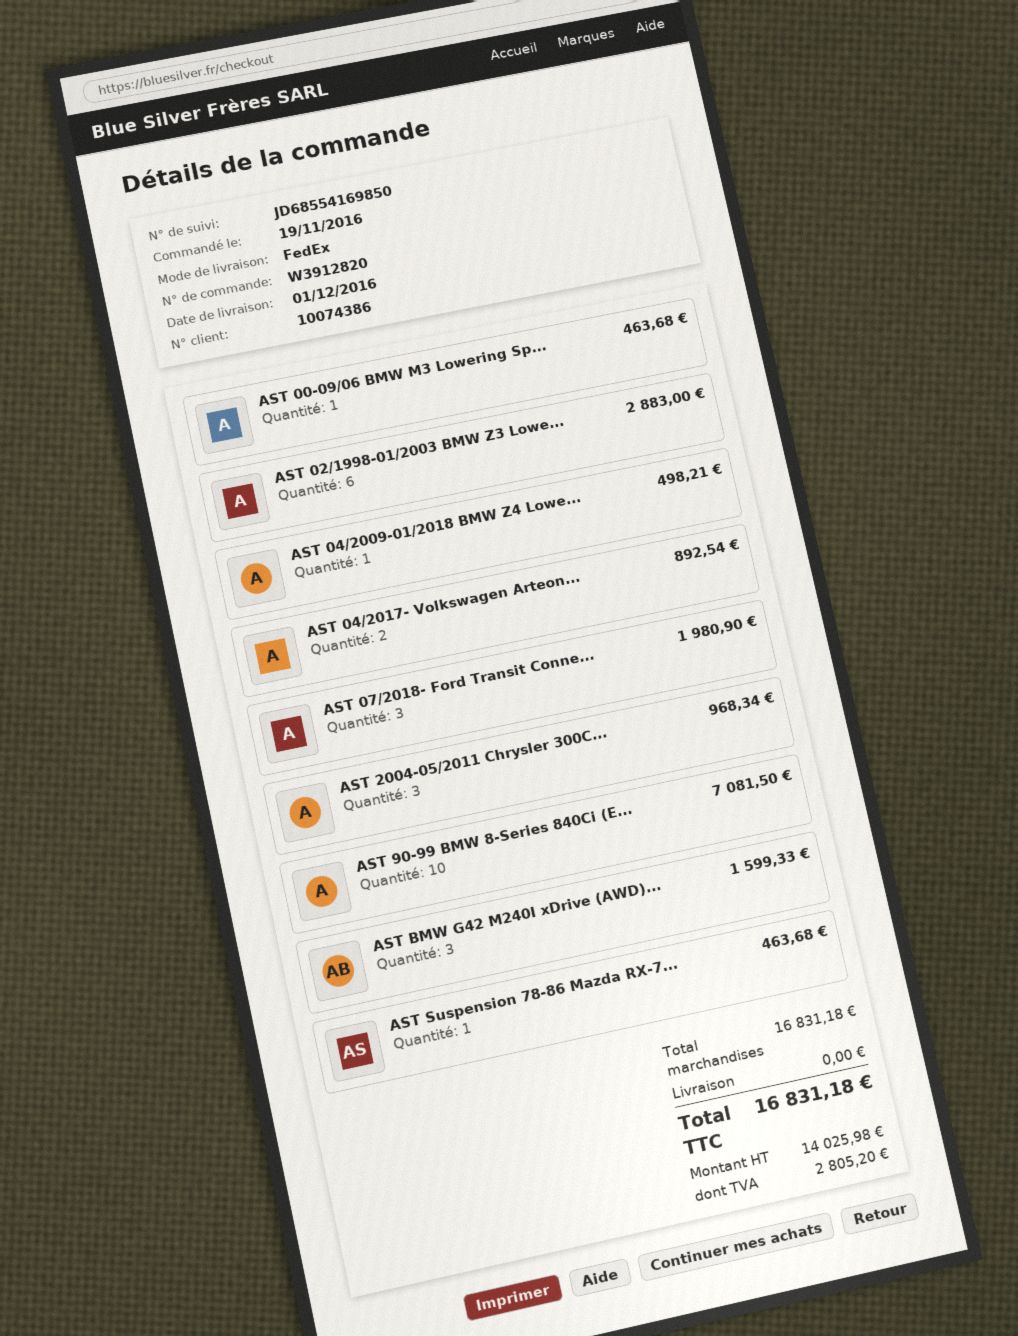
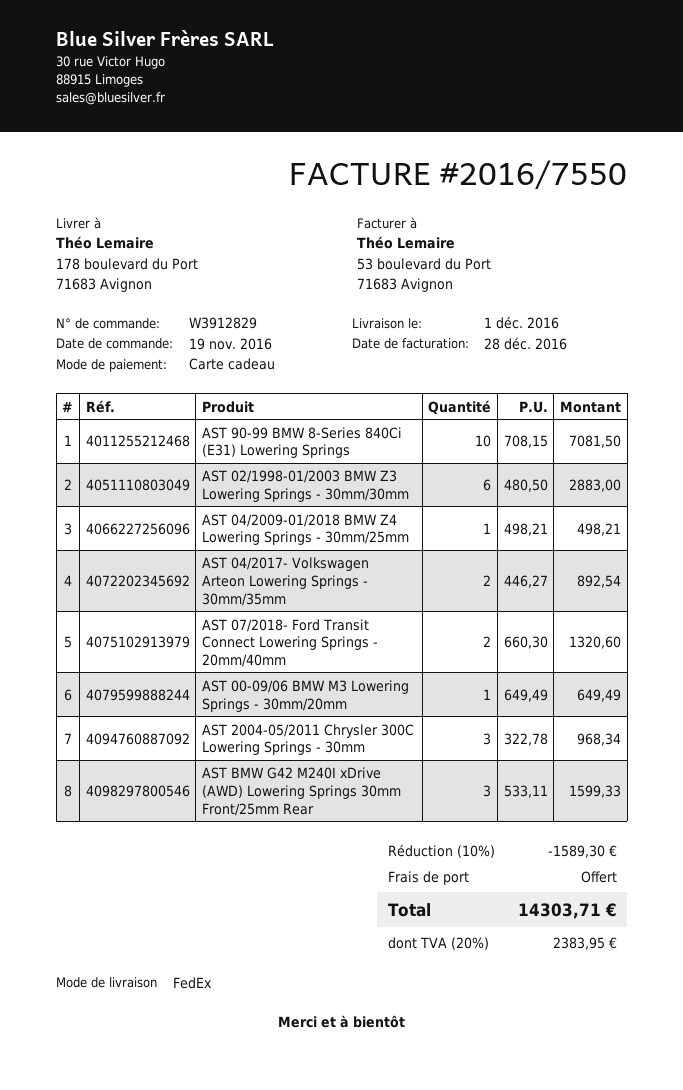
order number: W3912820 -> W3912829
AST 00-09/06 BMW M3 Lowering Sp...: 1 for 463.68 -> 1 for 649.49
AST 07/2018- Ford Transit Conne...: 3 for 1980.90 -> 2 for 1320.60
AST Suspension 78-86 Mazda RX-7...: 1 for 463.68 -> none
discount: none -> 10% = 1589.30
tax: 2805.20 -> 2383.95
total: 16831.18 -> 14303.71

